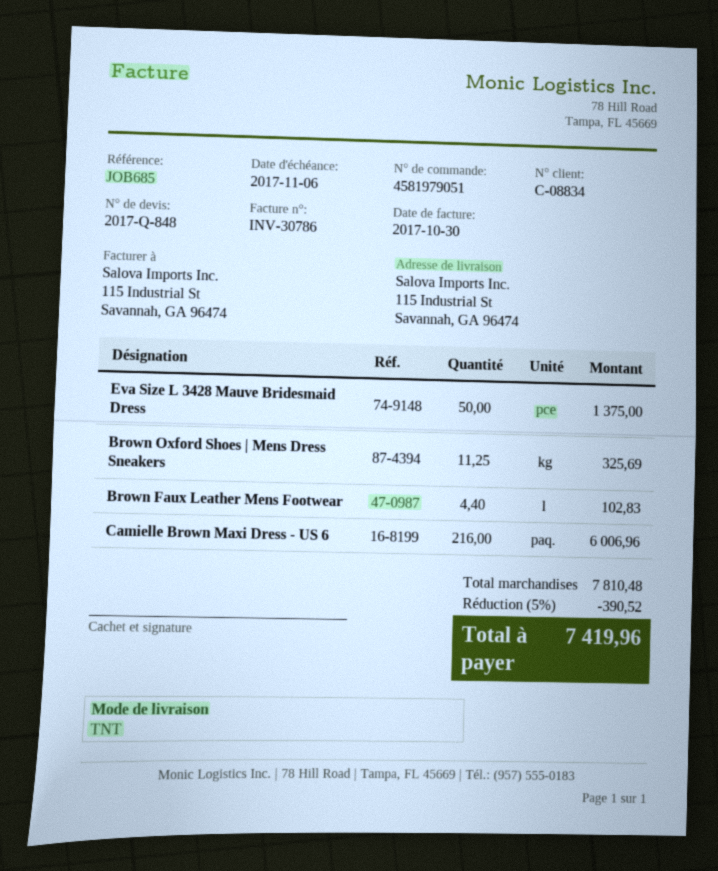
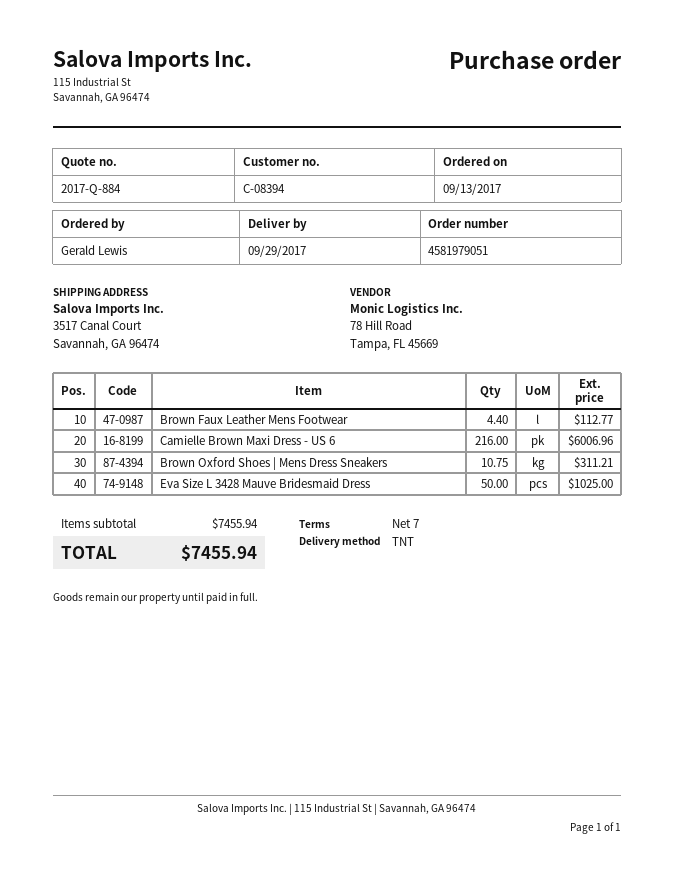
quote number: 2017-Q-848 -> 2017-Q-884
customer number: C-08834 -> C-08394
ship to: 115 Industrial St, Savannah, GA 96474 -> 3517 Canal Court, Savannah, GA 96474
Eva Size L 3428 Mauve Bridesmaid Dress: 50 for 1375.00 -> 50 for 1025.00
Brown Oxford Shoes | Mens Dress Sneakers: 11.25 for 325.69 -> 10.75 for 311.21
Brown Faux Leather Mens Footwear: 4.4 for 102.83 -> 4.4 for 112.77
subtotal: 7810.48 -> 7455.94
discount: 5% = 390.52 -> none
total: 7419.96 -> 7455.94

